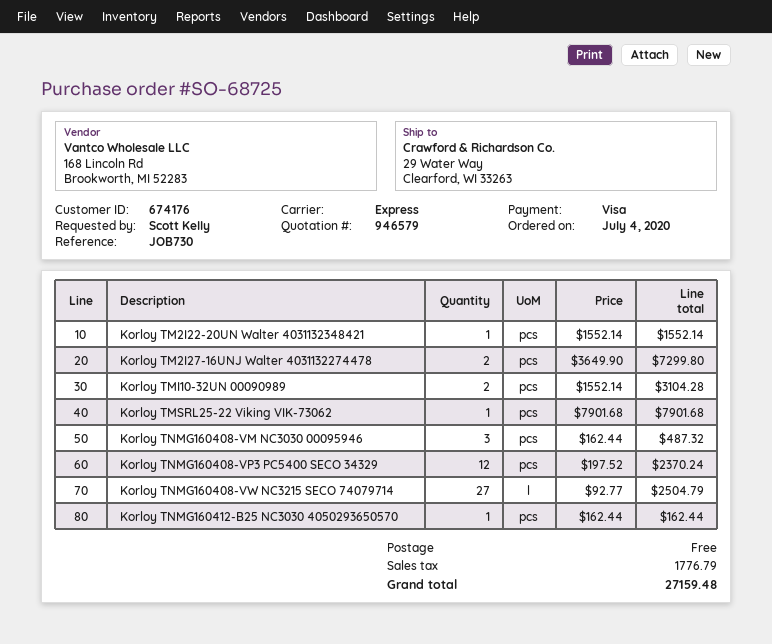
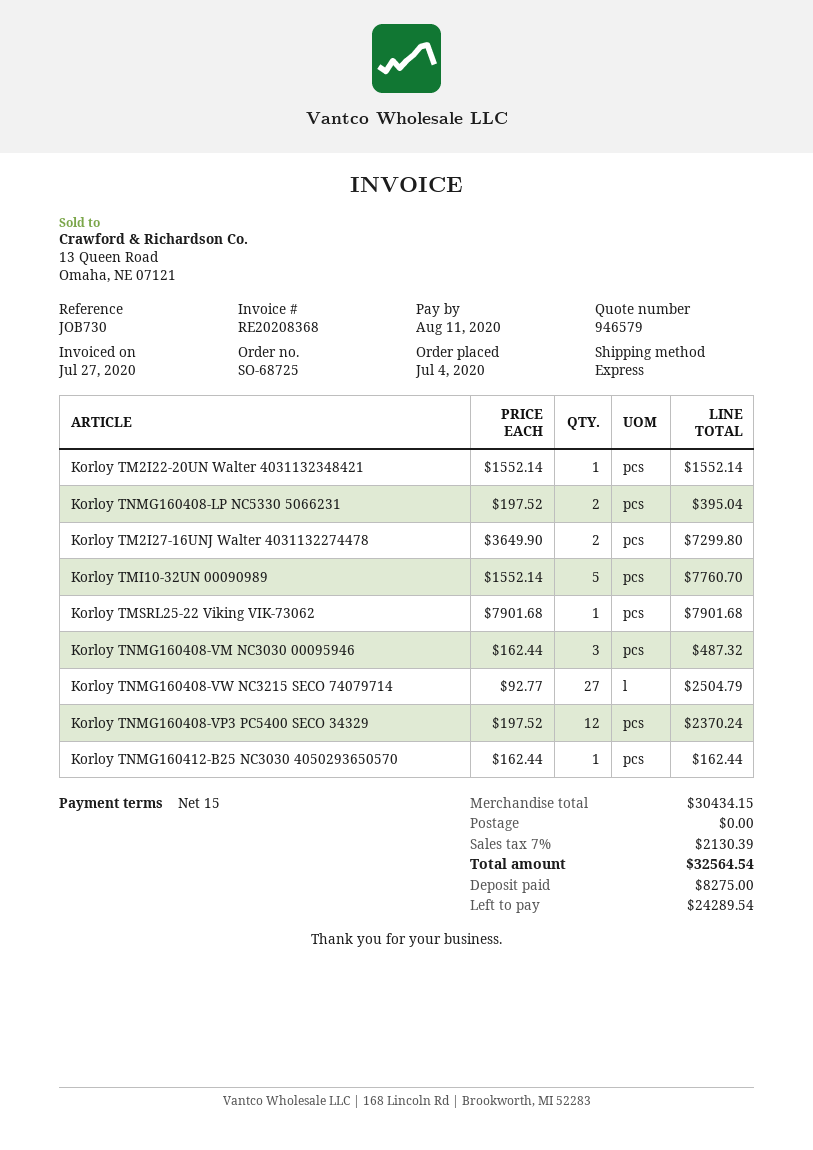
Korloy TMI10-32UN 00090989: 2 x 1552.14 = 3104.28 -> 5 x 1552.14 = 7760.70
Korloy TNMG160408-LP NC5330 5066231: none -> 2 x 197.52 = 395.04
tax: 1776.79 -> 2130.39
total: 27159.48 -> 32564.54

